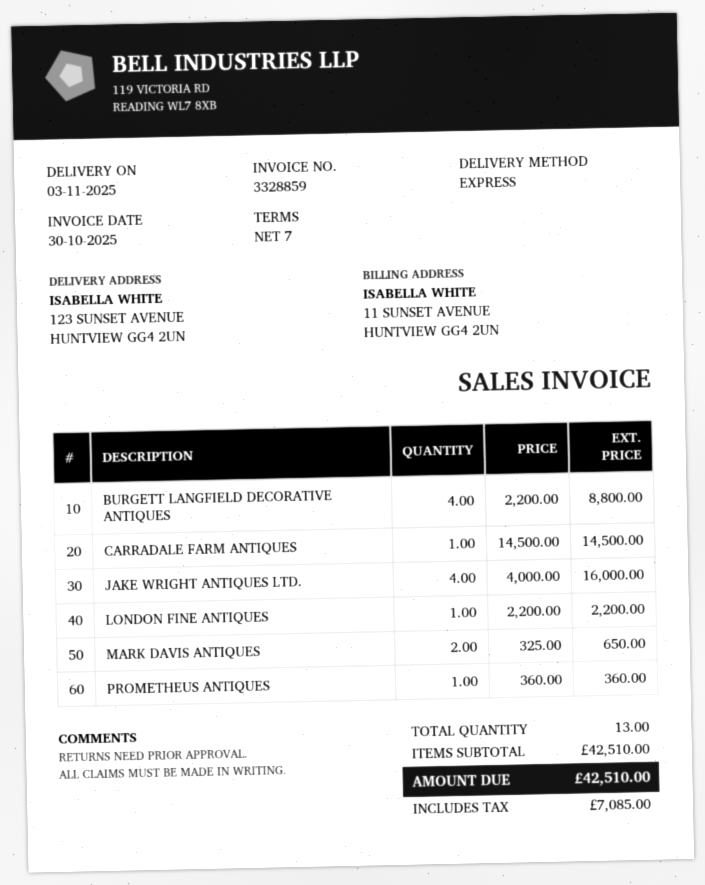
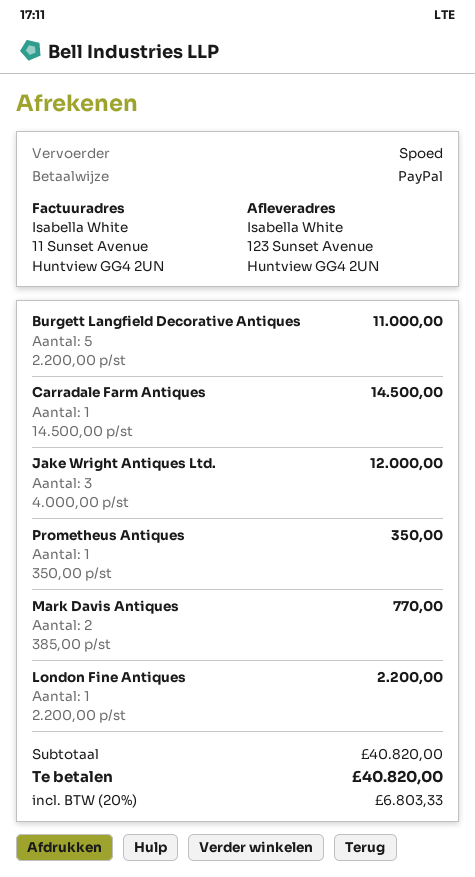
BURGETT LANGFIELD DECORATIVE ANTIQUES: 4 x 2200.00 = 8800.00 -> 5 x 2200.00 = 11000.00
JAKE WRIGHT ANTIQUES LTD.: 4 x 4000.00 = 16000.00 -> 3 x 4000.00 = 12000.00
MARK DAVIS ANTIQUES: 2 x 325.00 = 650.00 -> 2 x 385.00 = 770.00
PROMETHEUS ANTIQUES: 1 x 360.00 = 360.00 -> 1 x 350.00 = 350.00
subtotal: 42510.00 -> 40820.00
tax: 7085.00 -> 6803.33
total: 42510.00 -> 40820.00

